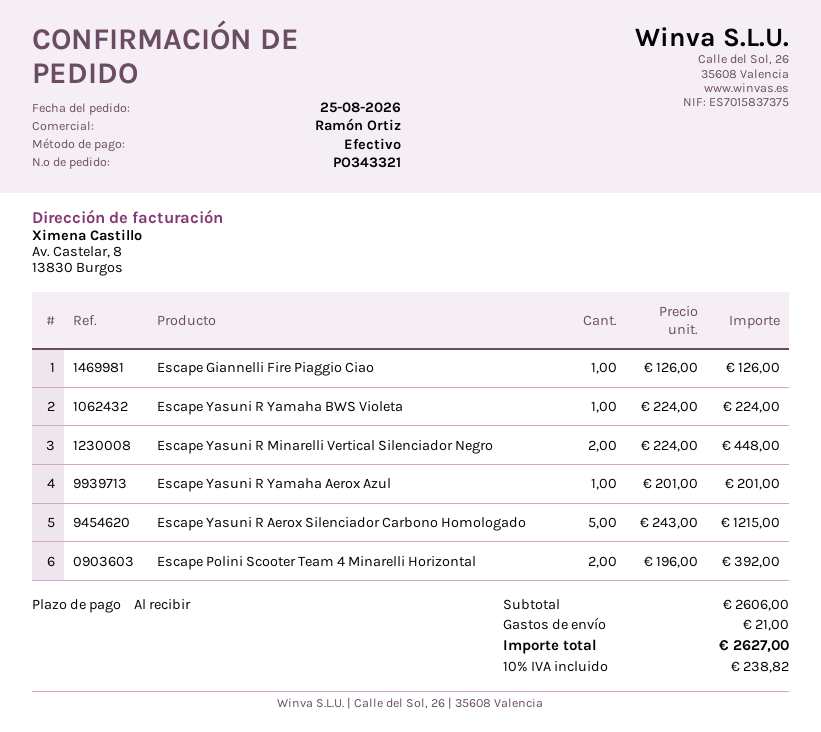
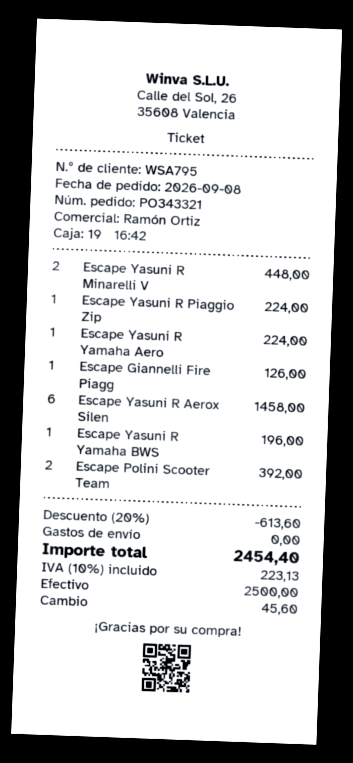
order date: 2026-08-25 -> 2026-09-08
Escape Yasuni R Yamaha BWS Violeta: 1 for 224.00 -> 1 for 196.00
Escape Yasuni R Yamaha Aerox Azul: 1 for 201.00 -> 1 for 224.00
Escape Yasuni R Aerox Silenciador Carbono Homologado: 5 for 1215.00 -> 6 for 1458.00
Escape Yasuni R Piaggio Zip: none -> 1 for 224.00
discount: none -> 20% = 613.60
shipping: 21.00 -> 0.00
tax: 10% = 238.82 -> 10% = 223.13
total: 2627.00 -> 2454.40

